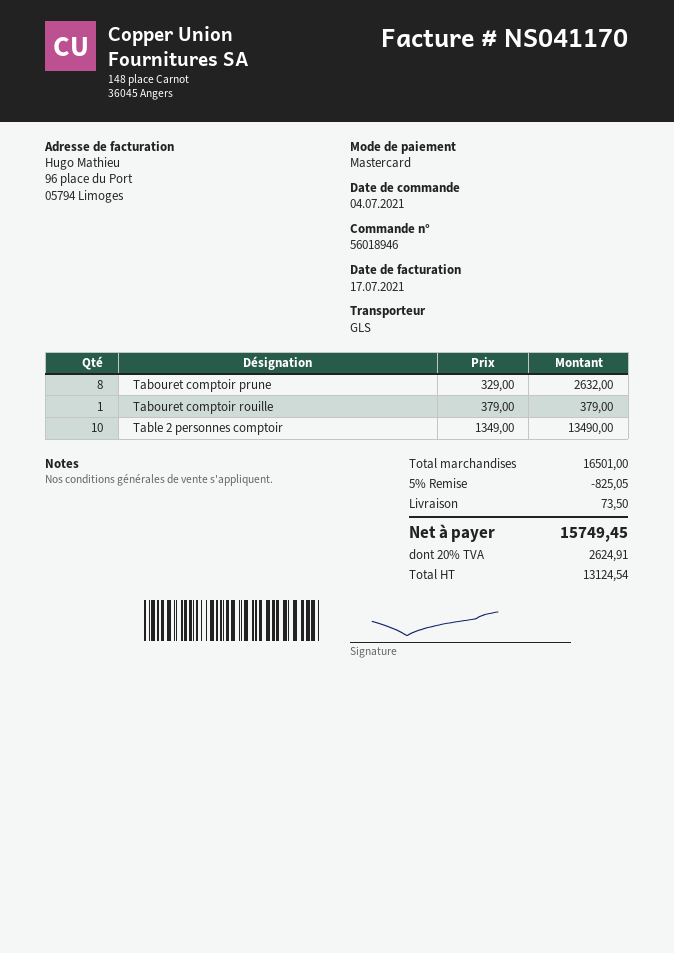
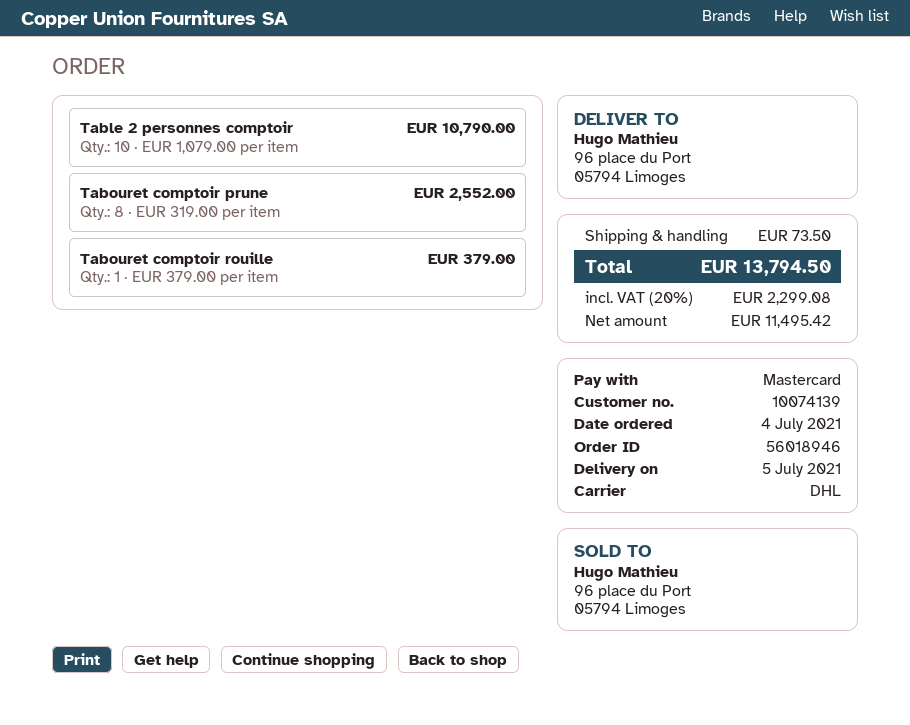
shipping method: GLS -> DHL
Tabouret comptoir prune: 8 x 329.00 = 2632.00 -> 8 x 319.00 = 2552.00
Table 2 personnes comptoir: 10 x 1349.00 = 13490.00 -> 10 x 1079.00 = 10790.00
discount: 5% = 825.05 -> none
net: 13124.54 -> 11495.42
tax: 20% = 2624.91 -> 20% = 2299.08
total: 15749.45 -> 13794.50

